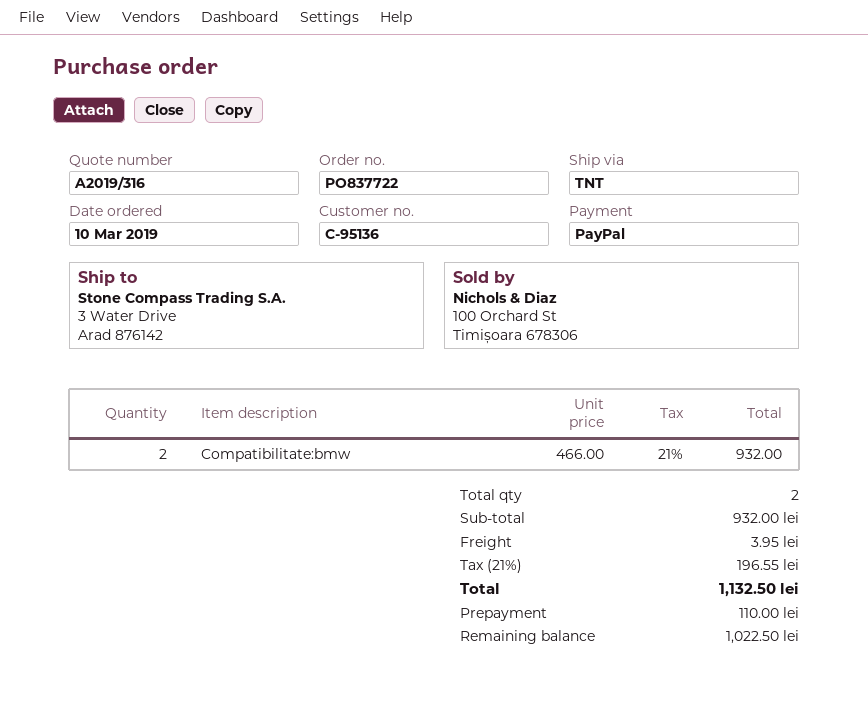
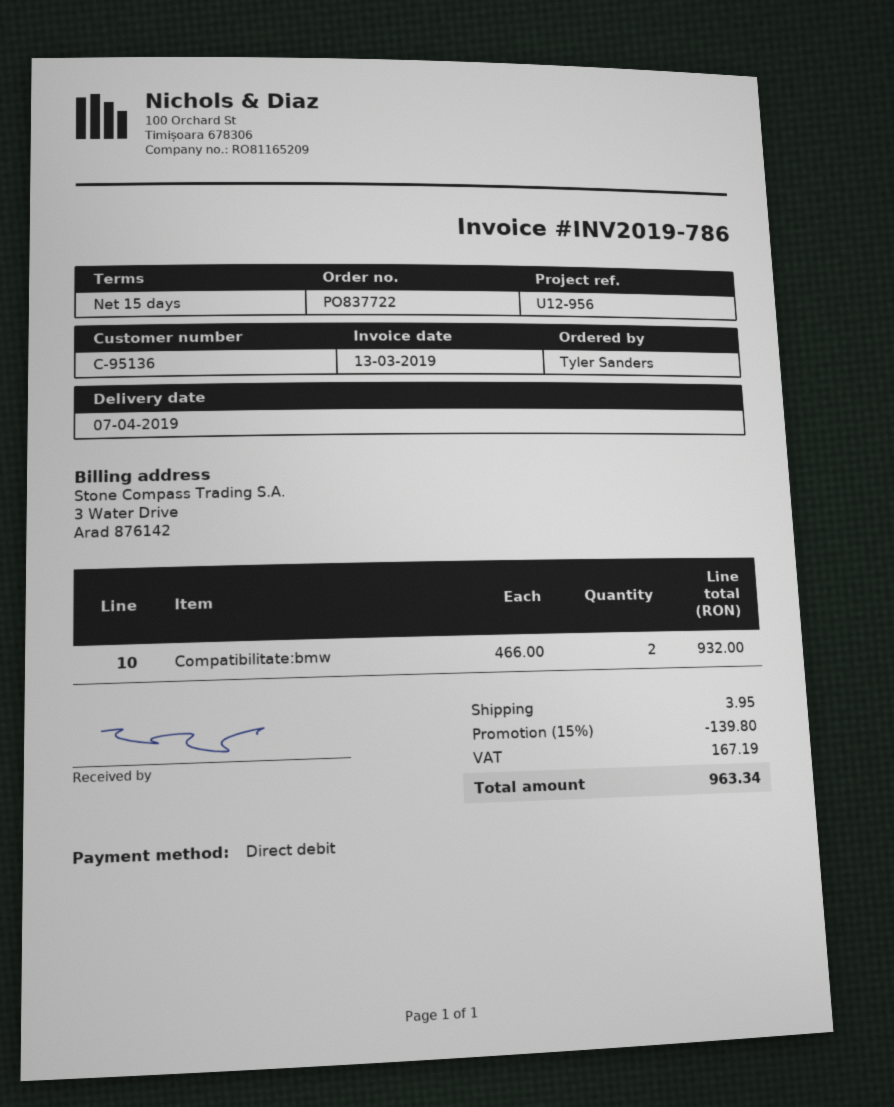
payment method: PayPal -> direct debit
discount: none -> 15% = 139.80
tax: 196.55 -> 167.19
total: 1132.50 -> 963.34

